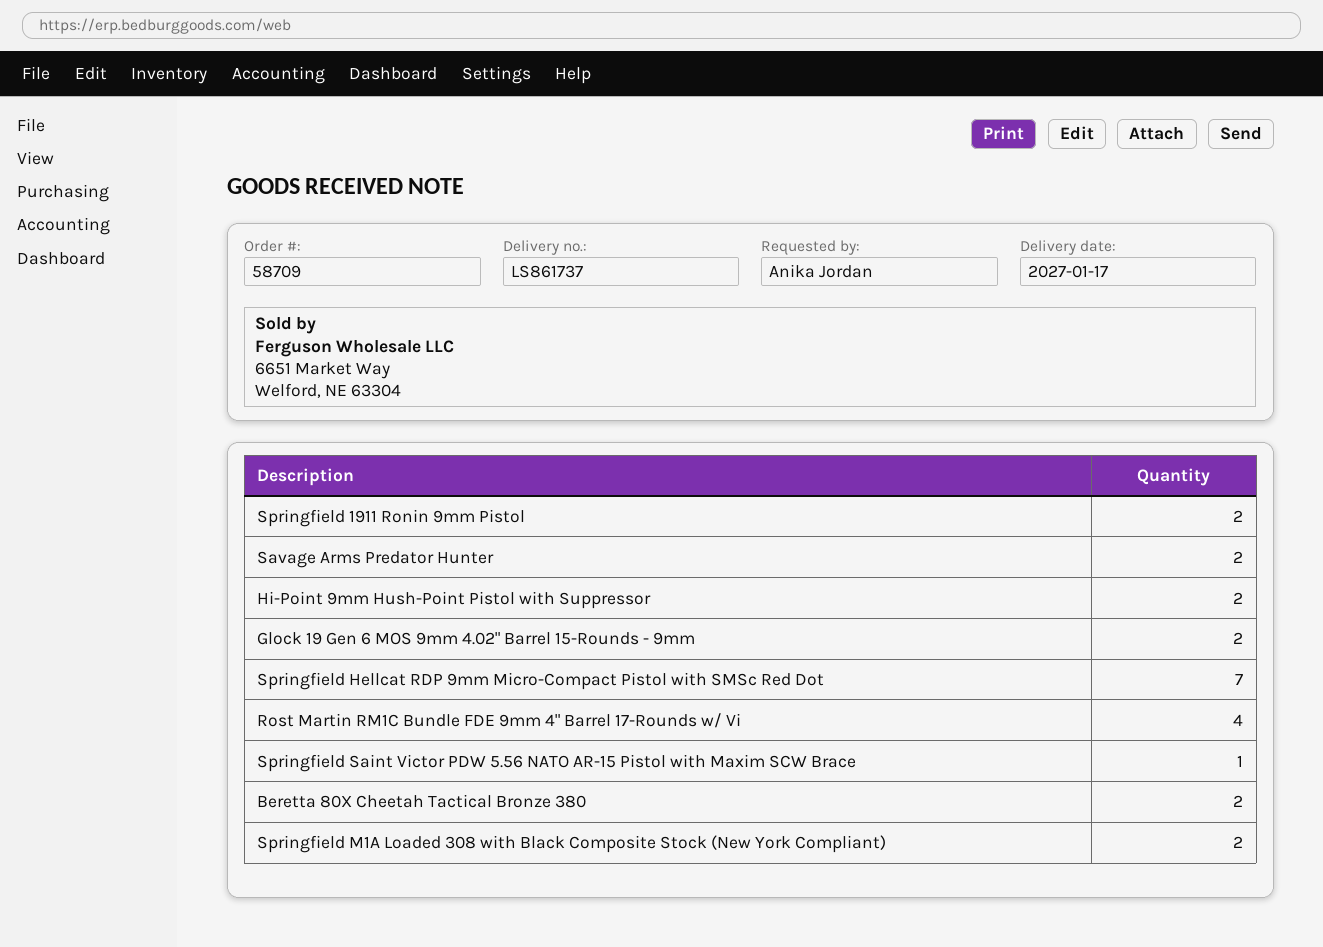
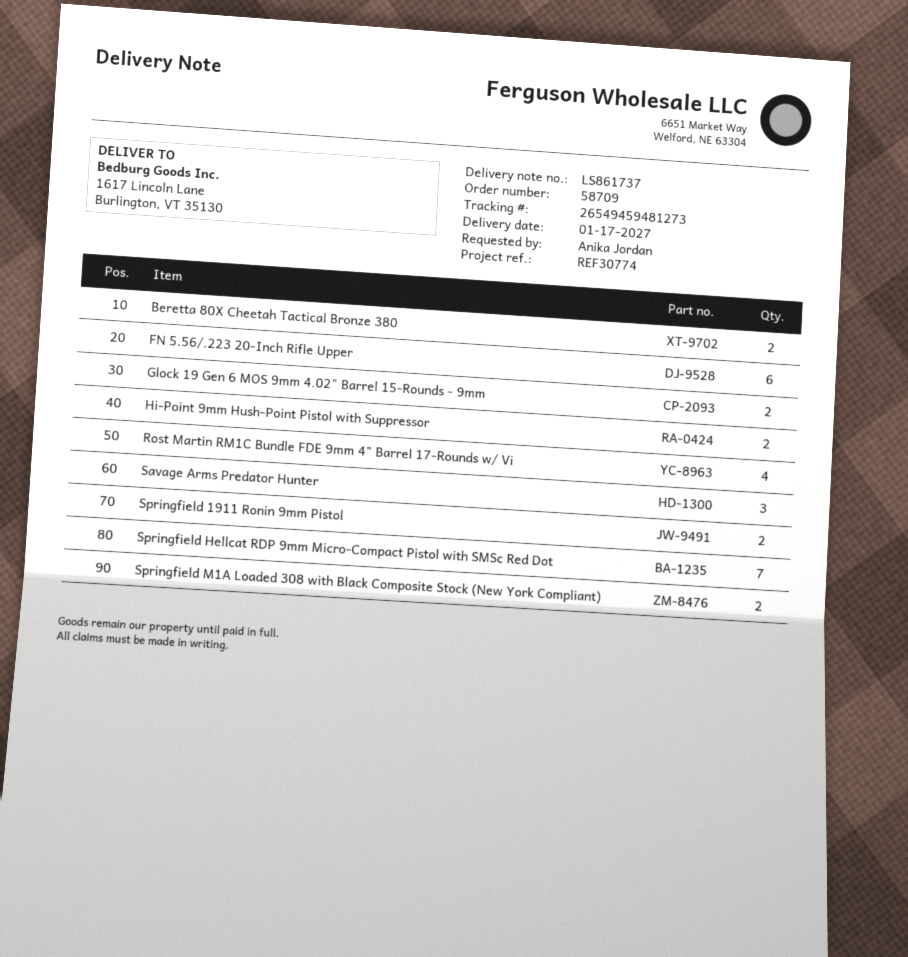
Savage Arms Predator Hunter: 2 -> 3
Springfield Saint Victor PDW 5.56 NATO AR-15 Pistol with Maxim SCW Brace: 1 -> none
FN 5.56/.223 20-Inch Rifle Upper: none -> 6

